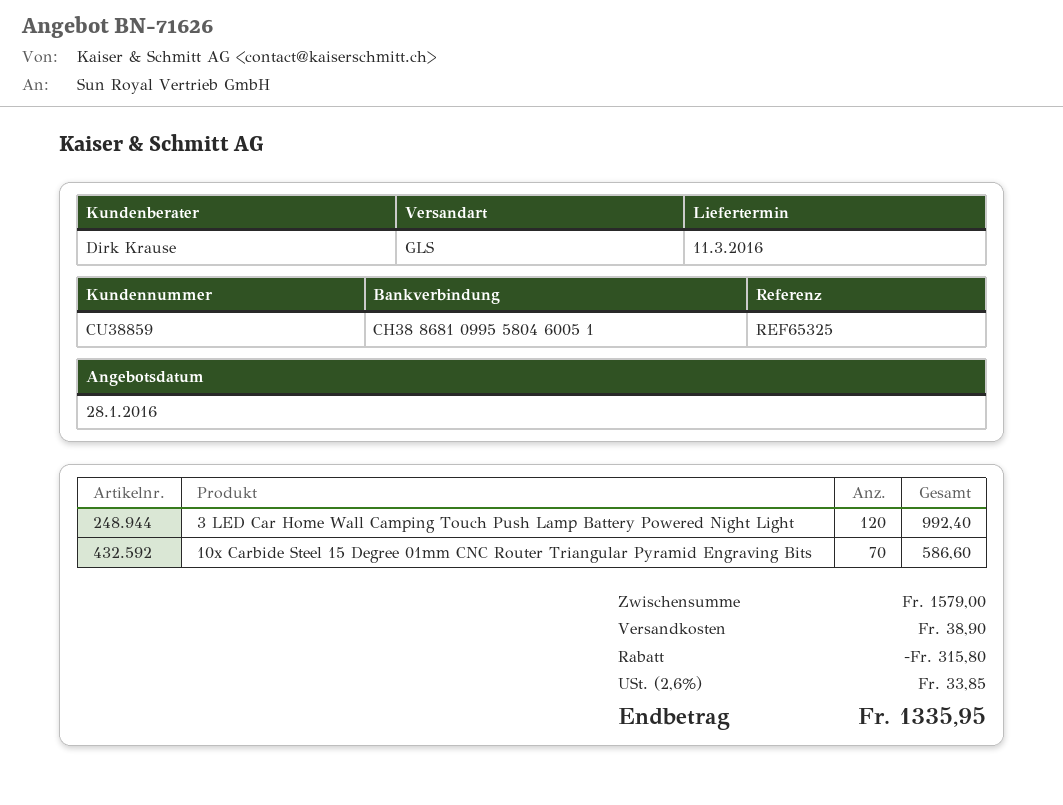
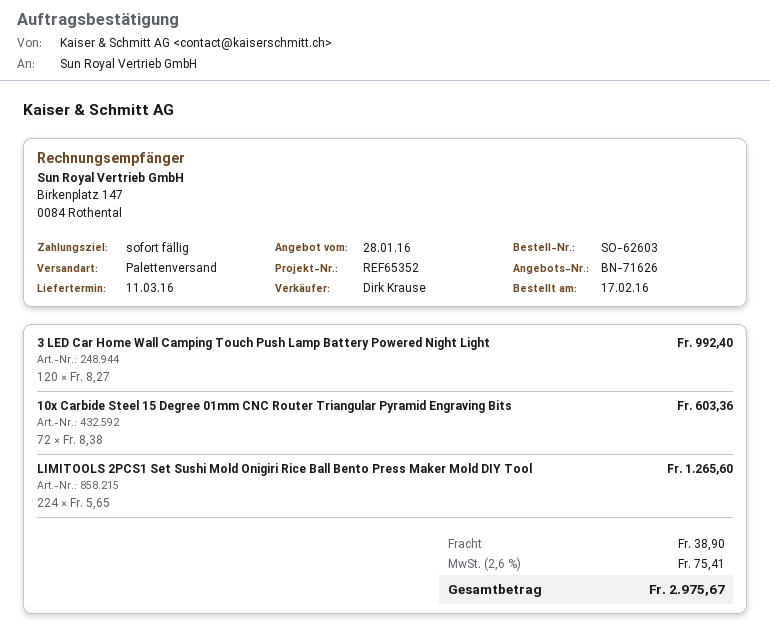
reference: REF65325 -> REF65352
shipping method: GLS -> pallet freight
10x Carbide Steel 15 Degree 01mm CNC Router Triangular Pyramid Engraving Bits: 70 for 586.60 -> 72 for 603.36
LIMITOOLS 2PCS1 Set Sushi Mold Onigiri Rice Ball Bento Press Maker Mold DIY Tool: none -> 224 for 1265.60
discount: 315.80 -> none
tax: 2.6% = 33.85 -> 2.6% = 75.41
total: 1335.95 -> 2975.67

